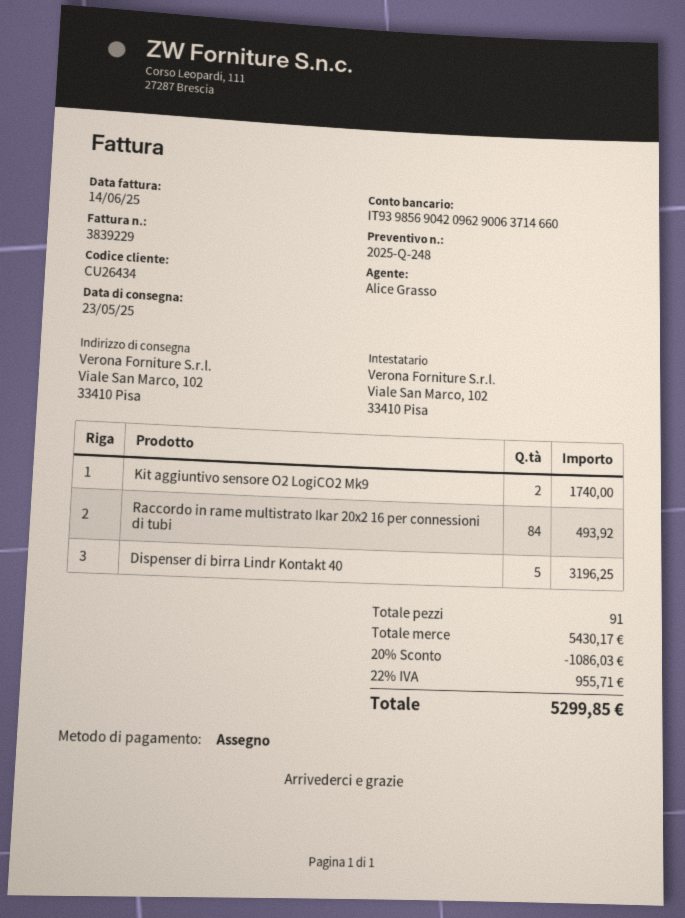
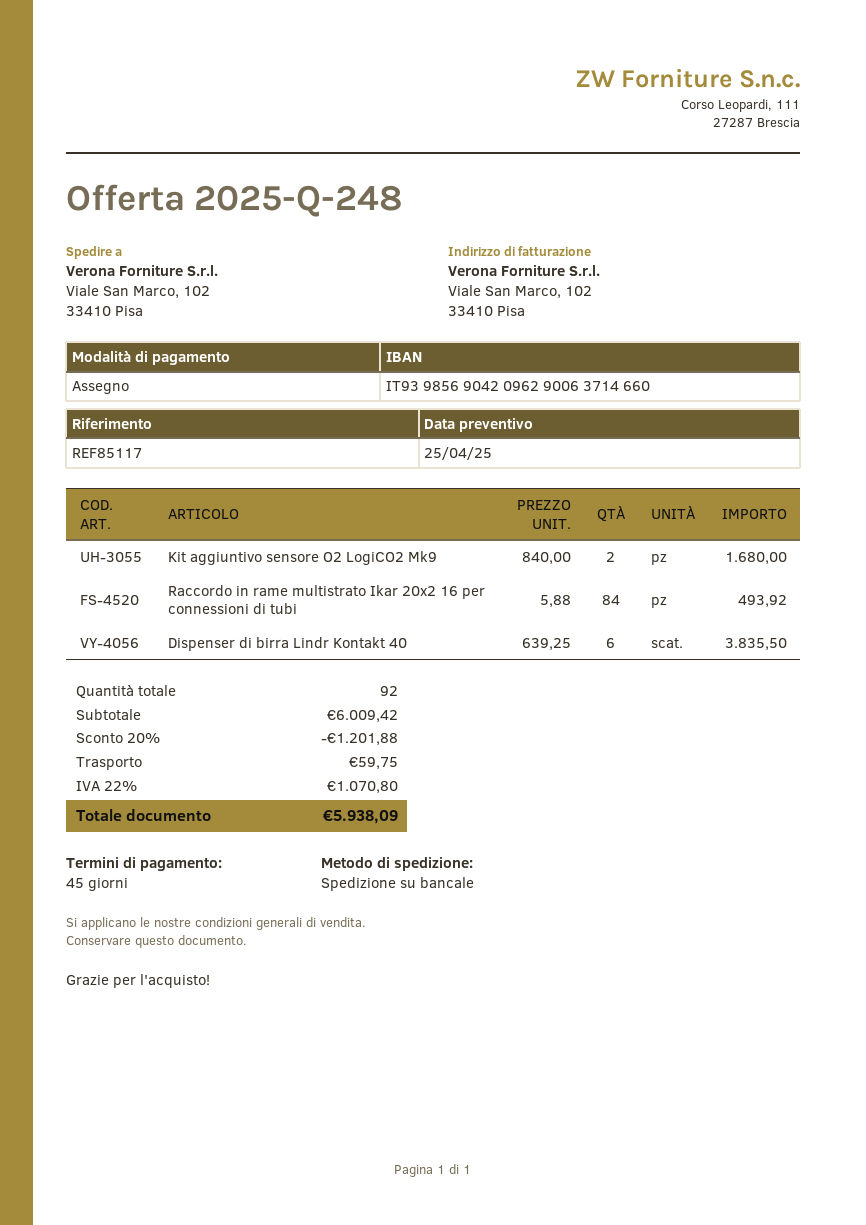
Kit aggiuntivo sensore O2 LogiCO2 Mk9: 2 for 1740.00 -> 2 for 1680.00
Dispenser di birra Lindr Kontakt 40: 5 for 3196.25 -> 6 for 3835.50
total quantity: 91 -> 92
subtotal: 5430.17 -> 6009.42
discount: 20% = 1086.03 -> 20% = 1201.88
shipping: none -> 59.75
tax: 22% = 955.71 -> 22% = 1070.80
total: 5299.85 -> 5938.09

